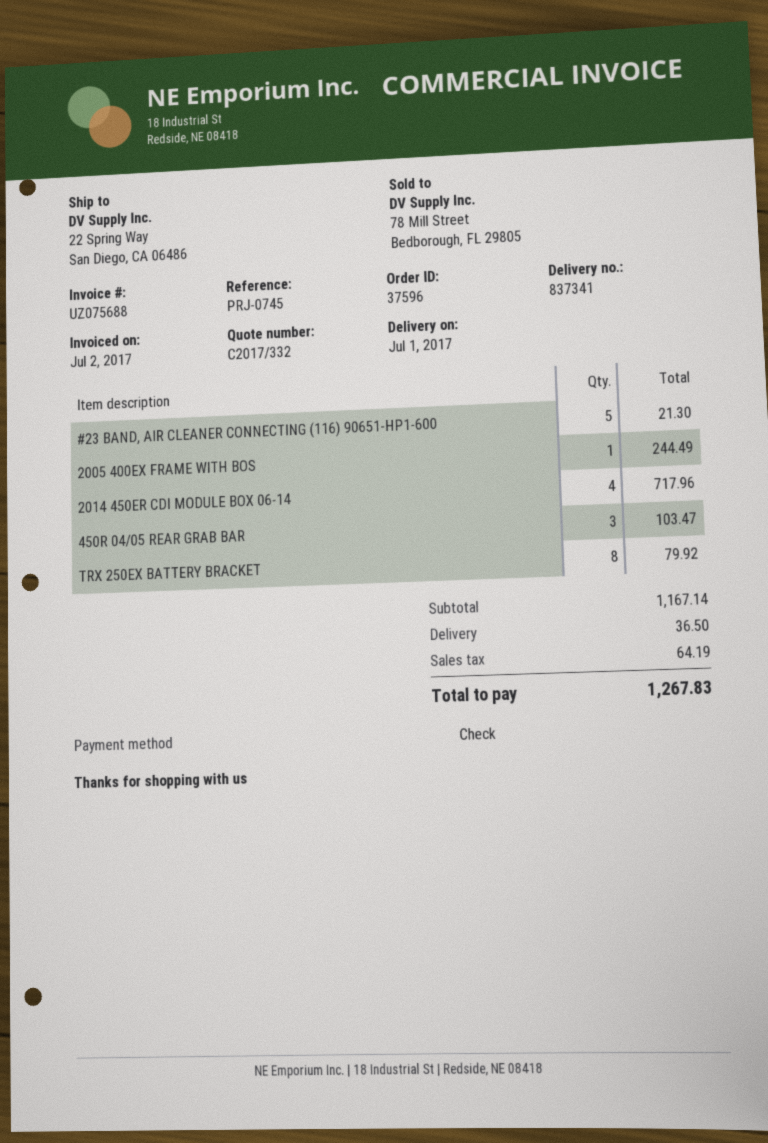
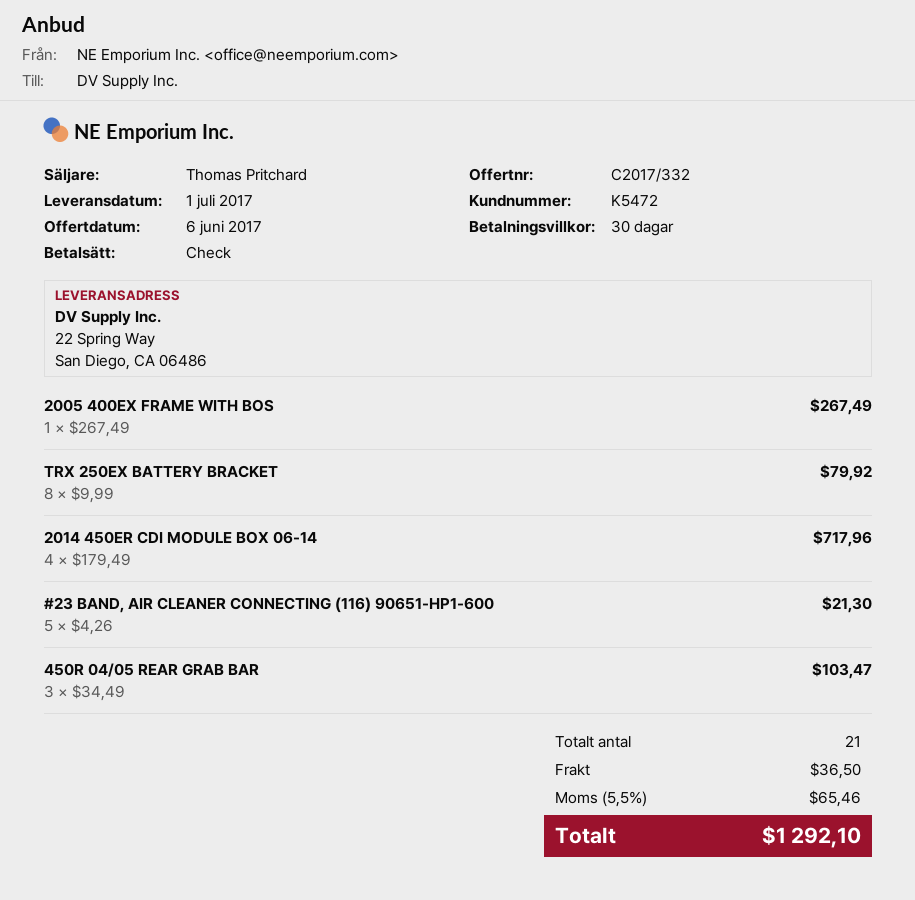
2005 400EX FRAME WITH BOS: 1 for 244.49 -> 1 for 267.49
tax: 64.19 -> 65.46
total: 1267.83 -> 1292.10

